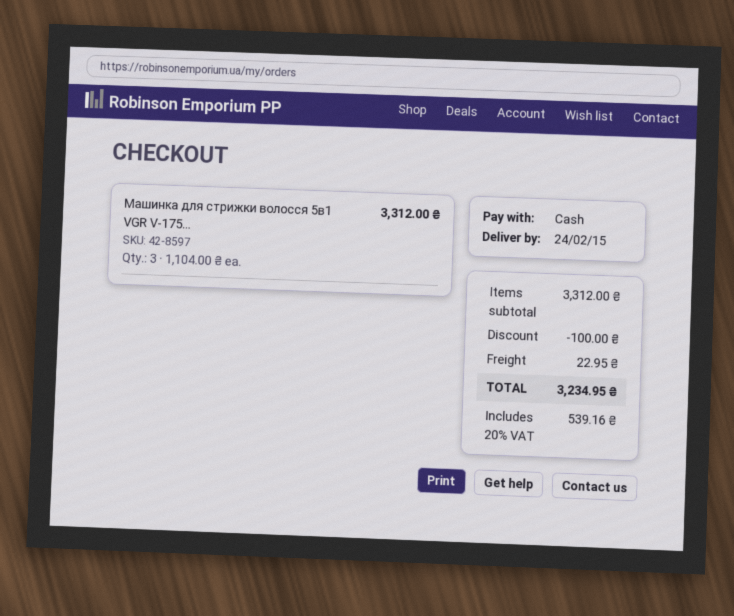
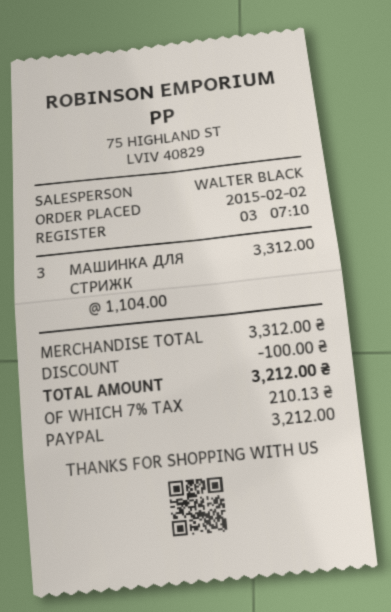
payment method: cash -> PayPal
shipping: 22.95 -> none
tax: 20% = 539.16 -> 7% = 210.13
total: 3234.95 -> 3212.00

